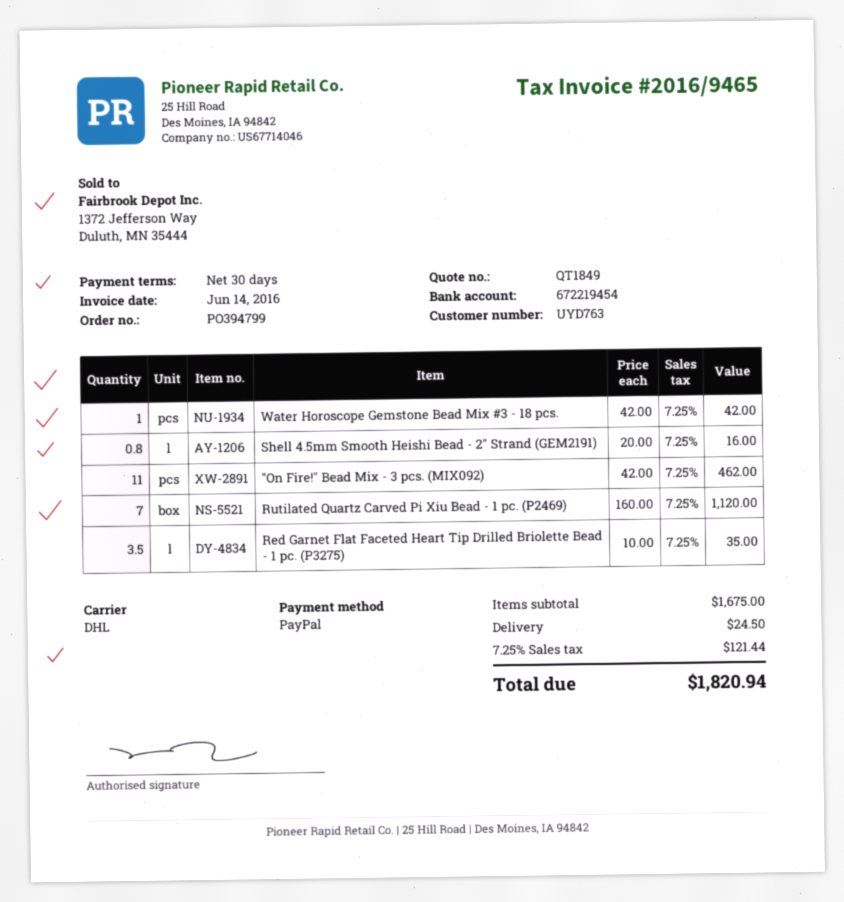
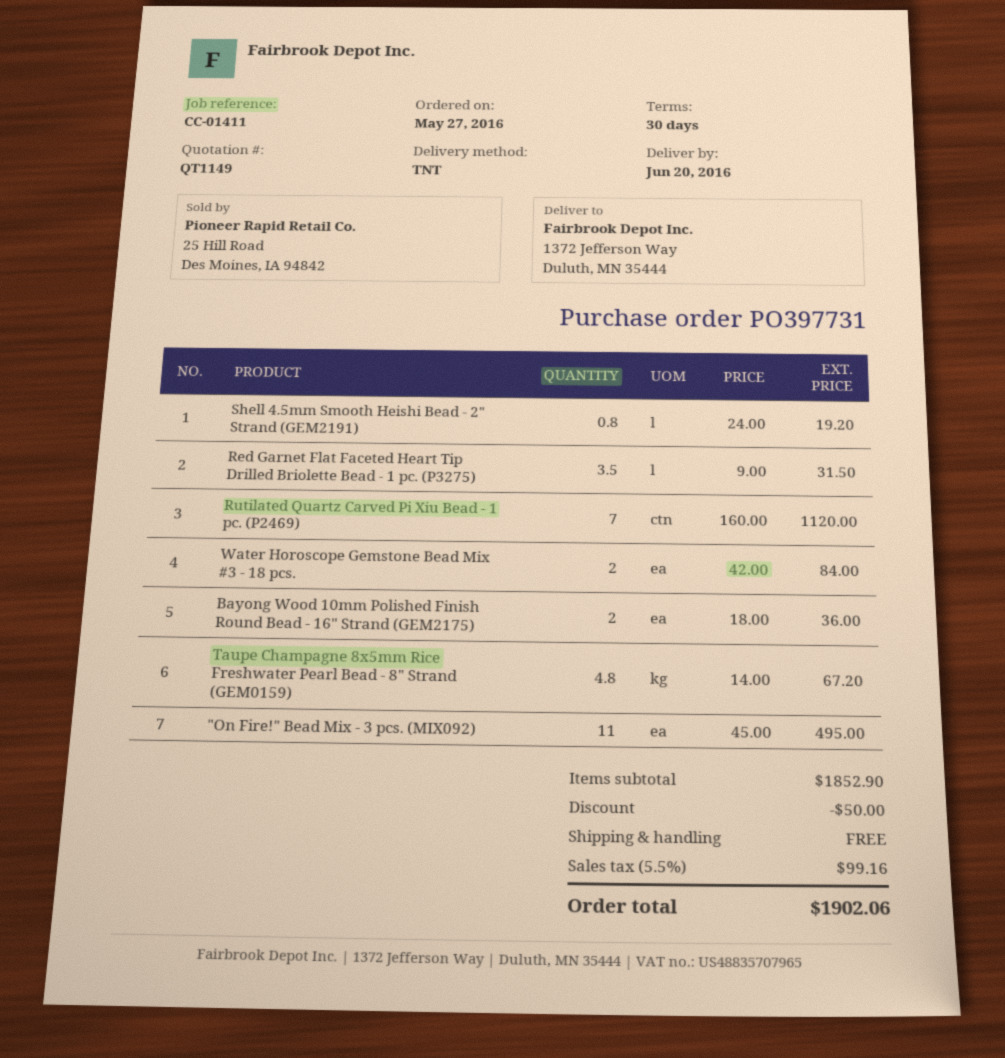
quote number: QT1849 -> QT1149
order number: PO394799 -> PO397731
shipping method: DHL -> TNT
Water Horoscope Gemstone Bead Mix #3 - 18 pcs.: 1 x 42.00 = 42.00 -> 2 x 42.00 = 84.00
Shell 4.5mm Smooth Heishi Bead - 2" Strand (GEM2191): 0.8 x 20.00 = 16.00 -> 0.8 x 24.00 = 19.20
"On Fire!" Bead Mix - 3 pcs. (MIX092): 11 x 42.00 = 462.00 -> 11 x 45.00 = 495.00
Red Garnet Flat Faceted Heart Tip Drilled Briolette Bead - 1 pc. (P3275): 3.5 x 10.00 = 35.00 -> 3.5 x 9.00 = 31.50
Bayong Wood 10mm Polished Finish Round Bead - 16" Strand (GEM2175): none -> 2 x 18.00 = 36.00
Taupe Champagne 8x5mm Rice Freshwater Pearl Bead - 8" Strand (GEM0159): none -> 4.8 x 14.00 = 67.20
subtotal: 1675.00 -> 1852.90
discount: none -> 50.00
shipping: 24.50 -> 0.00
tax: 7.25% = 121.44 -> 5.5% = 99.16
total: 1820.94 -> 1902.06

